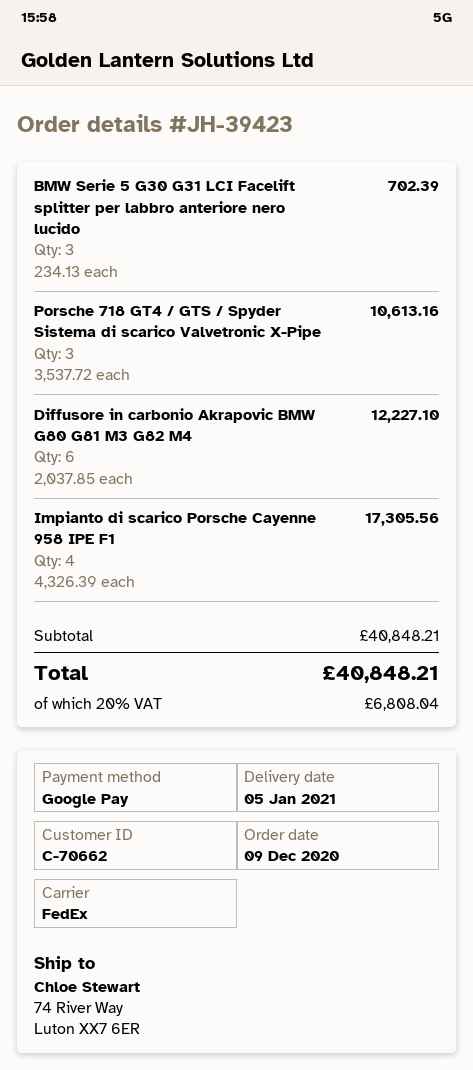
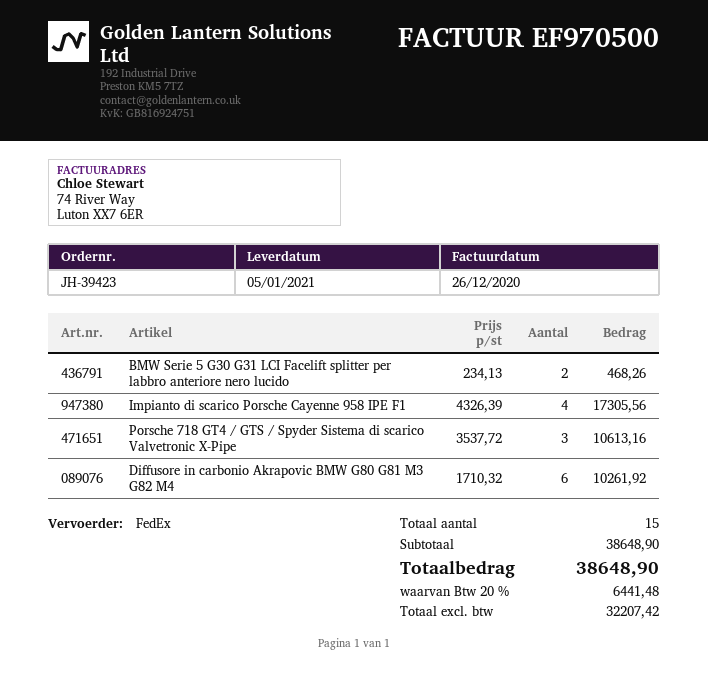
BMW Serie 5 G30 G31 LCI Facelift splitter per labbro anteriore nero lucido: 3 x 234.13 = 702.39 -> 2 x 234.13 = 468.26
Diffusore in carbonio Akrapovic BMW G80 G81 M3 G82 M4: 6 x 2037.85 = 12227.10 -> 6 x 1710.32 = 10261.92
subtotal: 40848.21 -> 38648.90
tax: 20% = 6808.04 -> 20% = 6441.48
total: 40848.21 -> 38648.90

